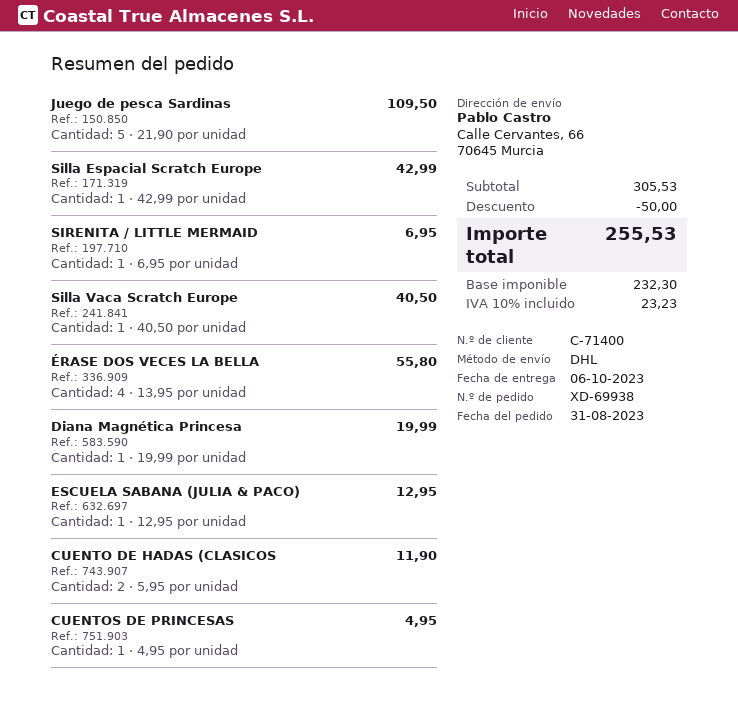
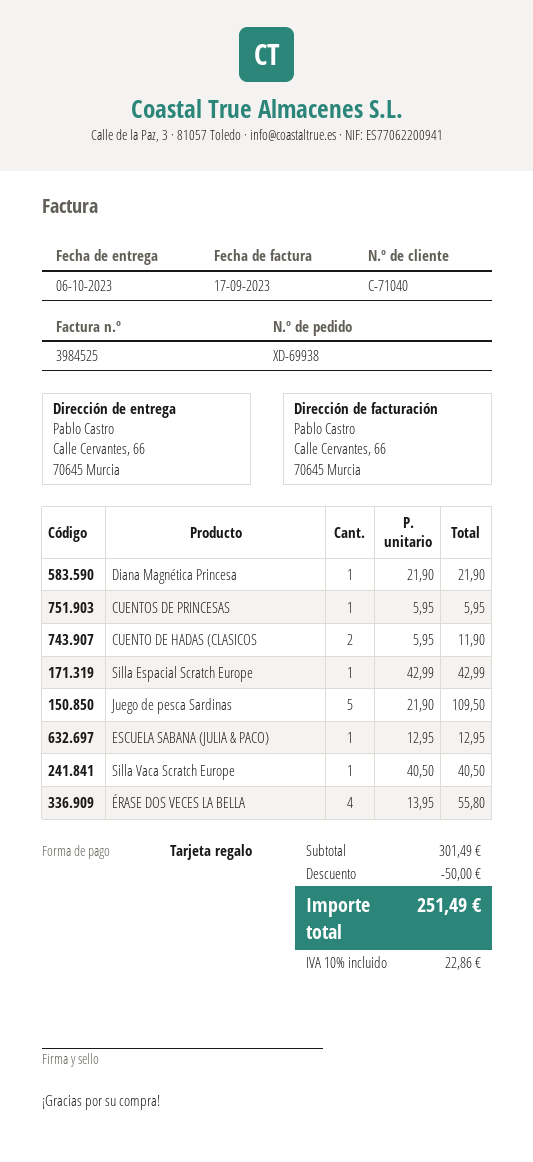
customer number: C-71400 -> C-71040
SIRENITA / LITTLE MERMAID: 1 x 6.95 = 6.95 -> none
Diana Magnética Princesa: 1 x 19.99 = 19.99 -> 1 x 21.90 = 21.90
CUENTOS DE PRINCESAS: 1 x 4.95 = 4.95 -> 1 x 5.95 = 5.95
subtotal: 305.53 -> 301.49
tax: 10% = 23.23 -> 10% = 22.86
total: 255.53 -> 251.49

